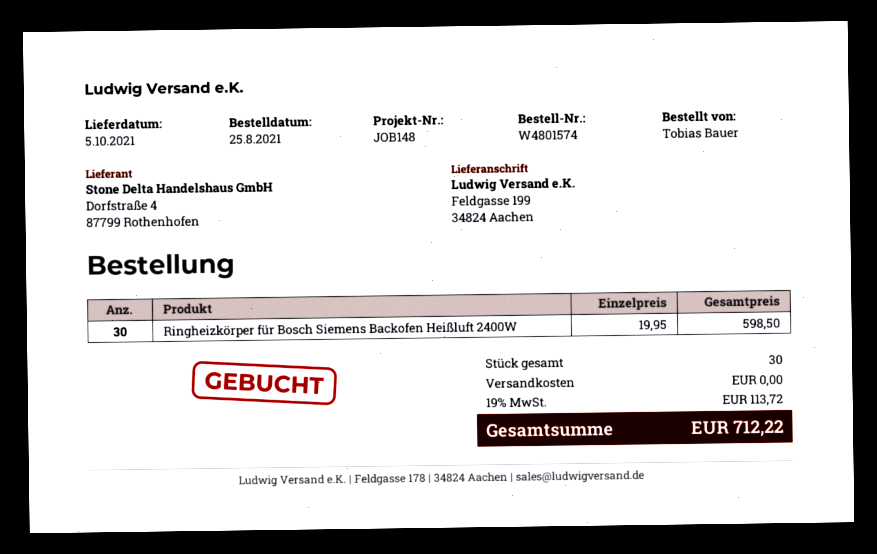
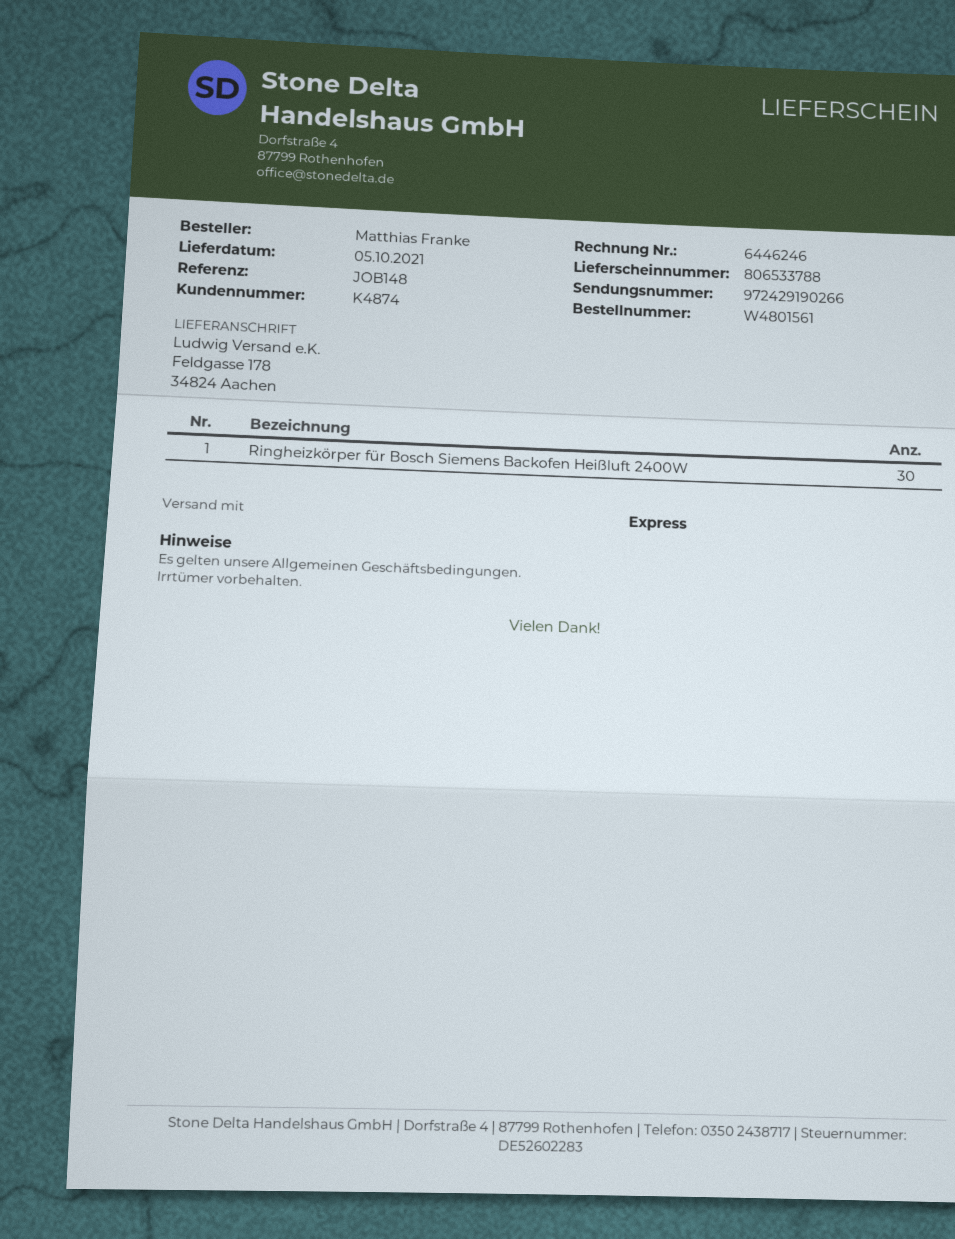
order number: W4801574 -> W4801561
ordered by: Tobias Bauer -> Matthias Franke
ship to: Feldgasse 199, 34824 Aachen -> Feldgasse 178, 34824 Aachen

